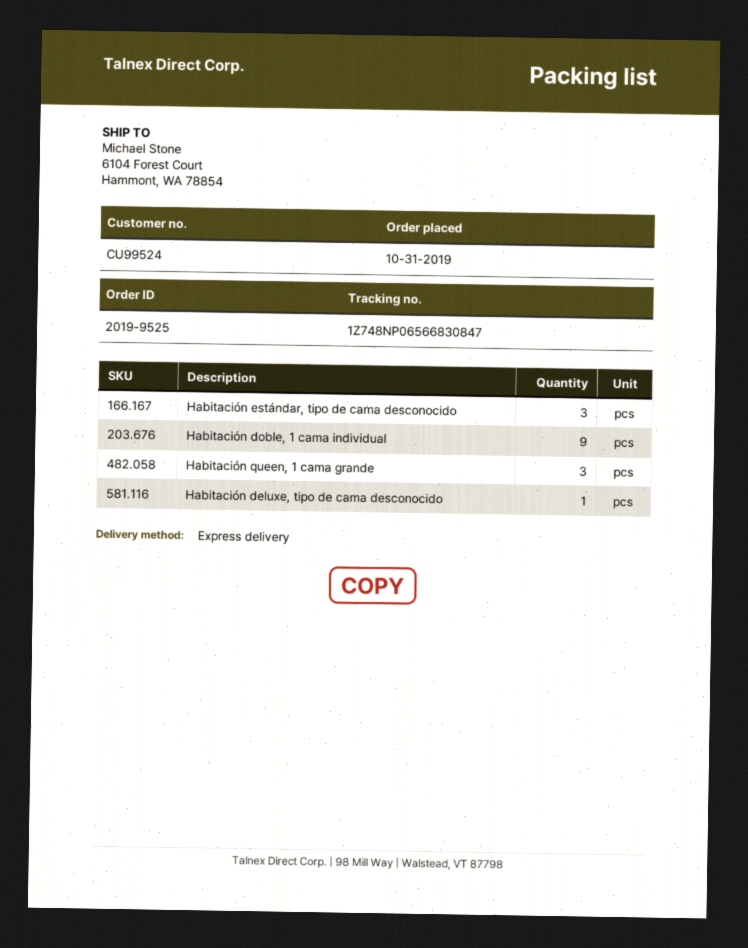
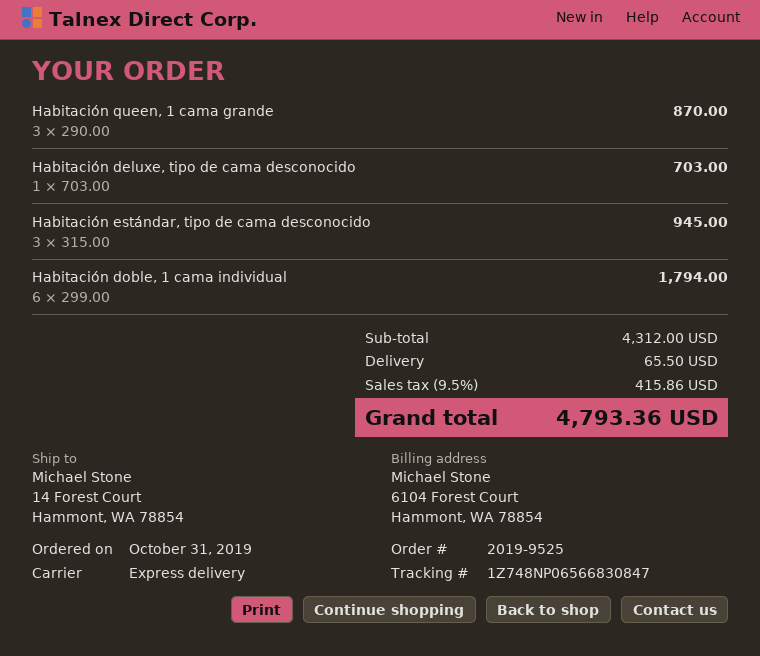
ship to: 6104 Forest Court, Hammont, WA 78854 -> 14 Forest Court, Hammont, WA 78854
Habitación doble, 1 cama individual: 9 -> 6

